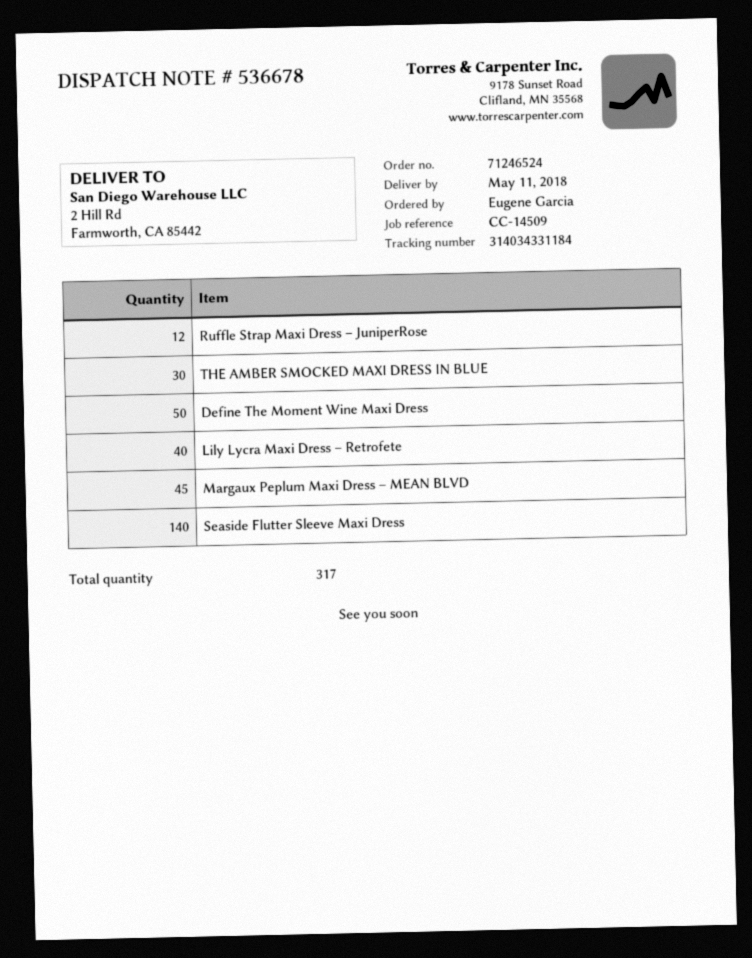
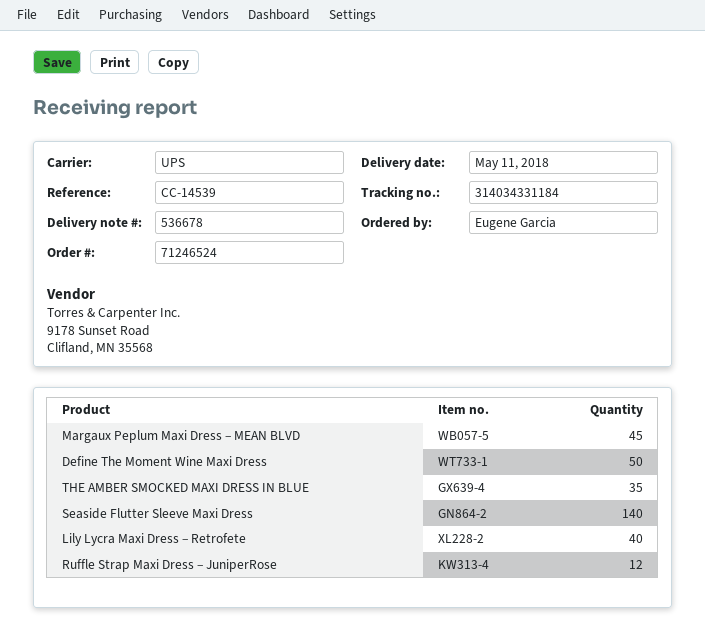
reference: CC-14509 -> CC-14539
THE AMBER SMOCKED MAXI DRESS IN BLUE: 30 -> 35

